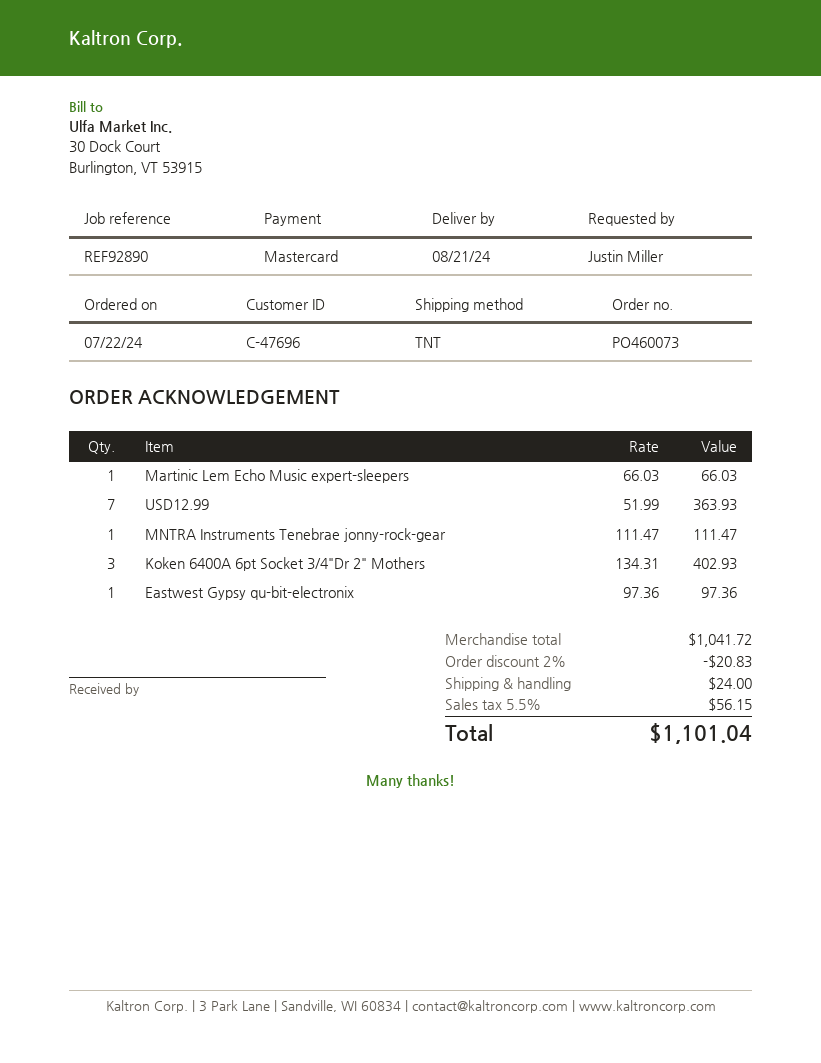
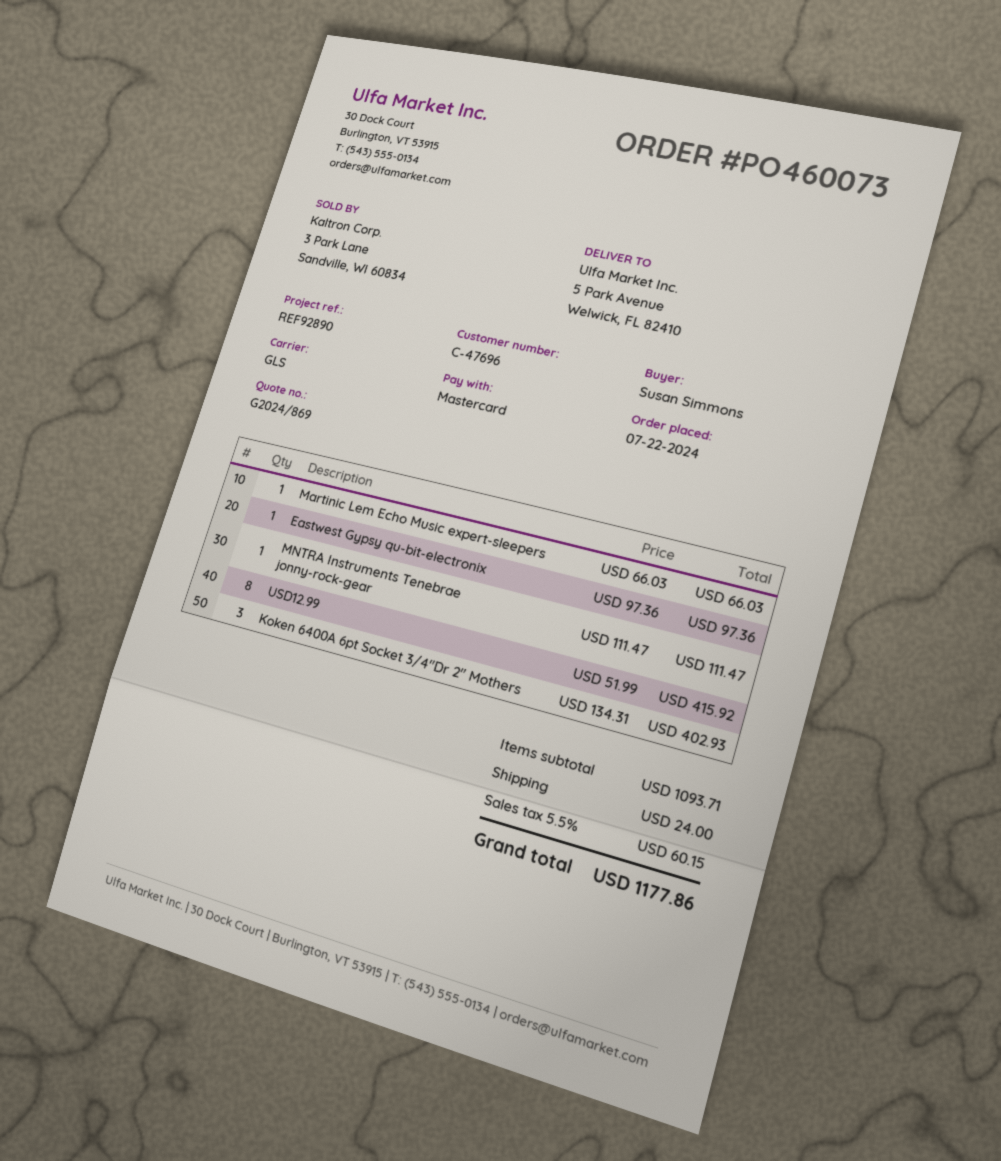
ordered by: Justin Miller -> Susan Simmons
shipping method: TNT -> GLS
USD12.99: 7 x 51.99 = 363.93 -> 8 x 51.99 = 415.92
subtotal: 1041.72 -> 1093.71
discount: 2% = 20.83 -> none
tax: 5.5% = 56.15 -> 5.5% = 60.15
total: 1101.04 -> 1177.86

